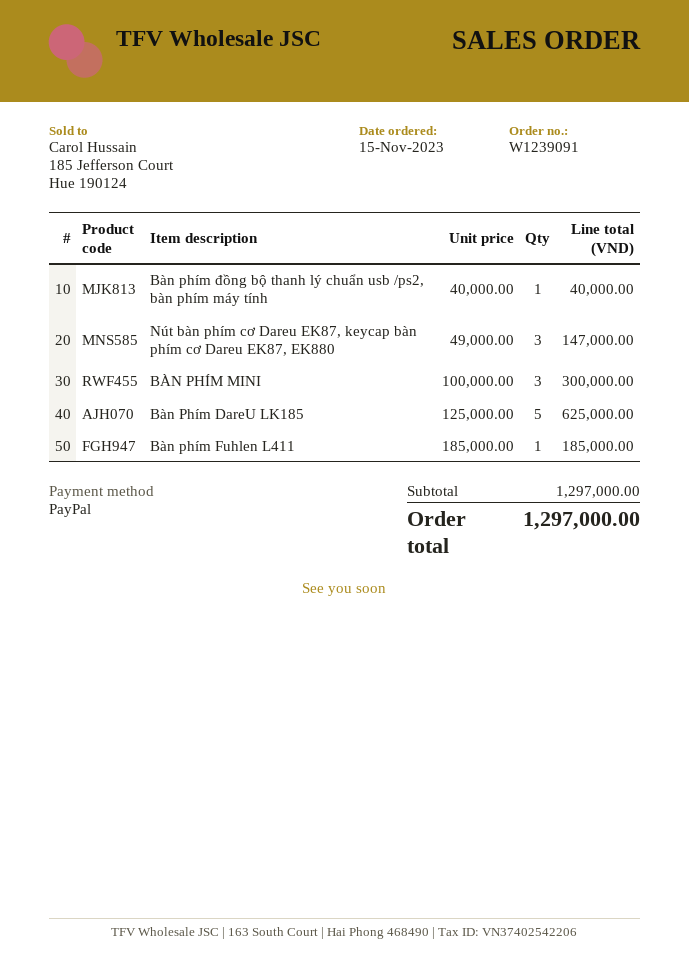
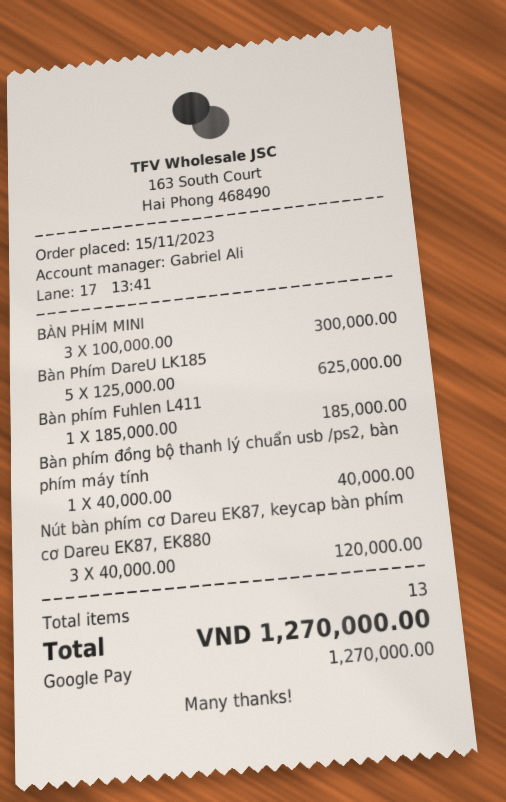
payment method: PayPal -> Google Pay
Nút bàn phím cơ Dareu EK87, keycap bàn phím cơ Dareu EK87, EK880: 3 x 49000.00 = 147000.00 -> 3 x 40000.00 = 120000.00
total: 1297000.00 -> 1270000.00

